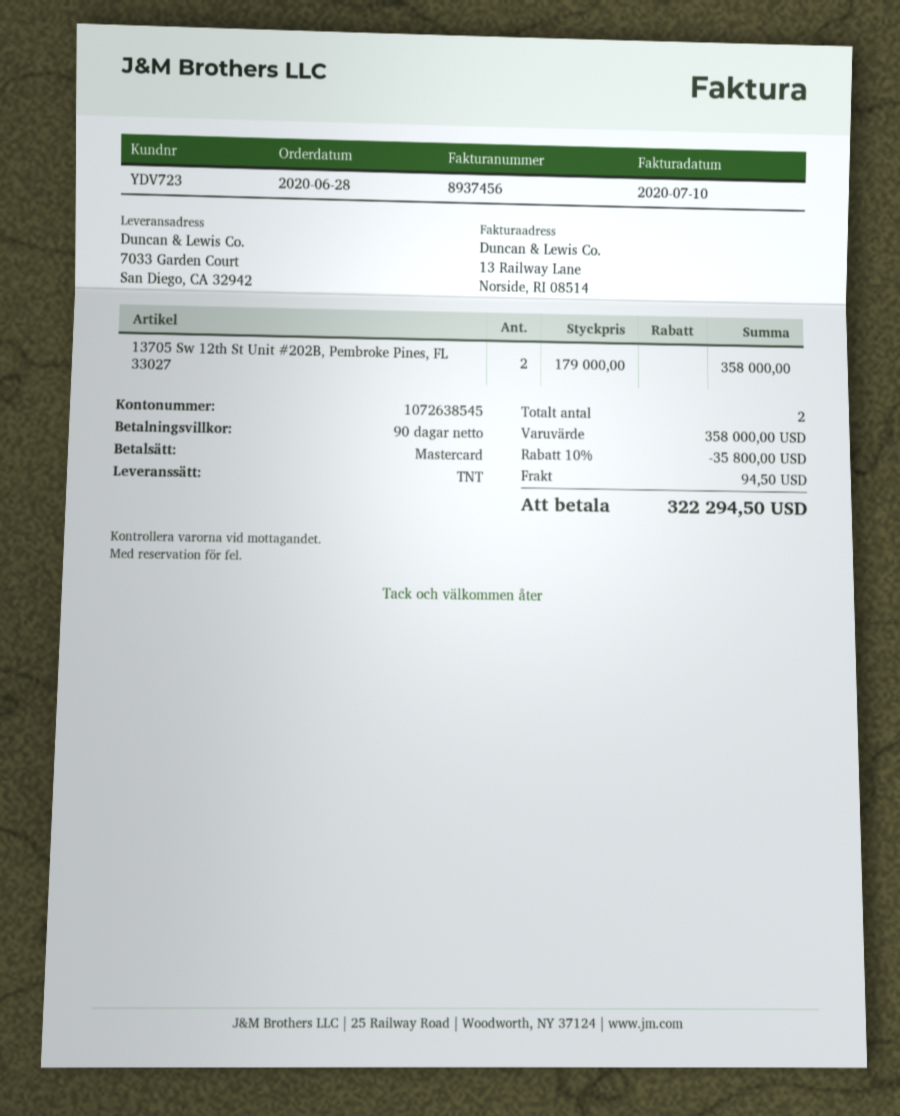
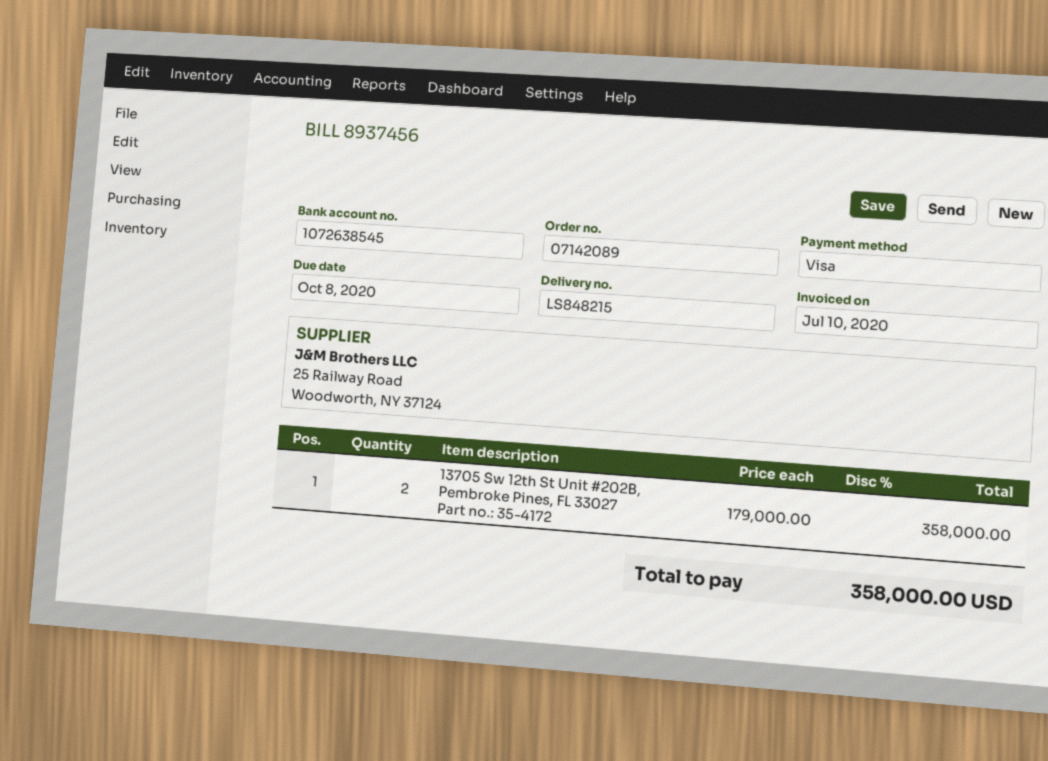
payment method: Mastercard -> Visa
discount: 10% = 35800.00 -> none
shipping: 94.50 -> none
total: 322294.50 -> 358000.00

